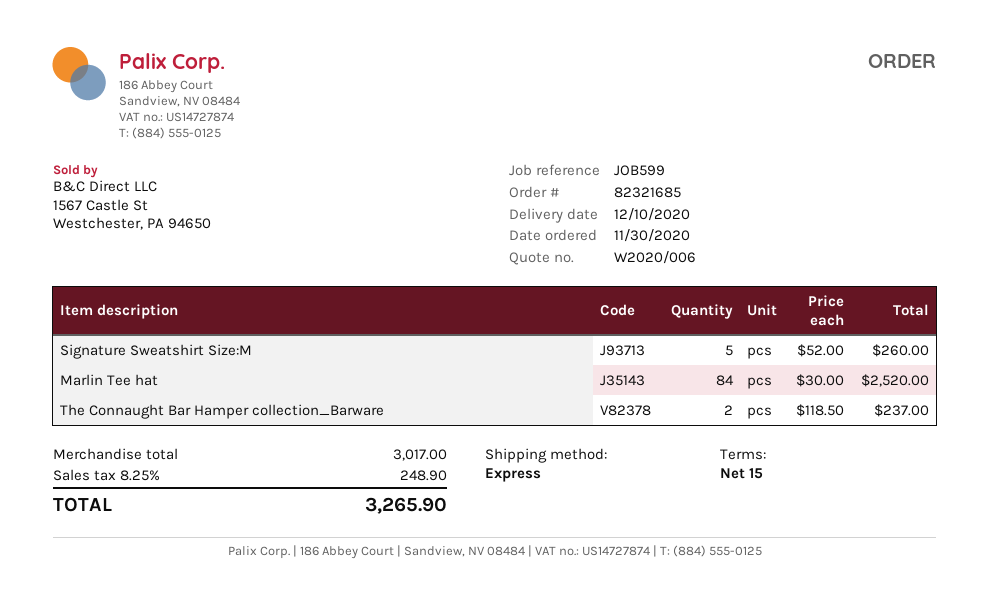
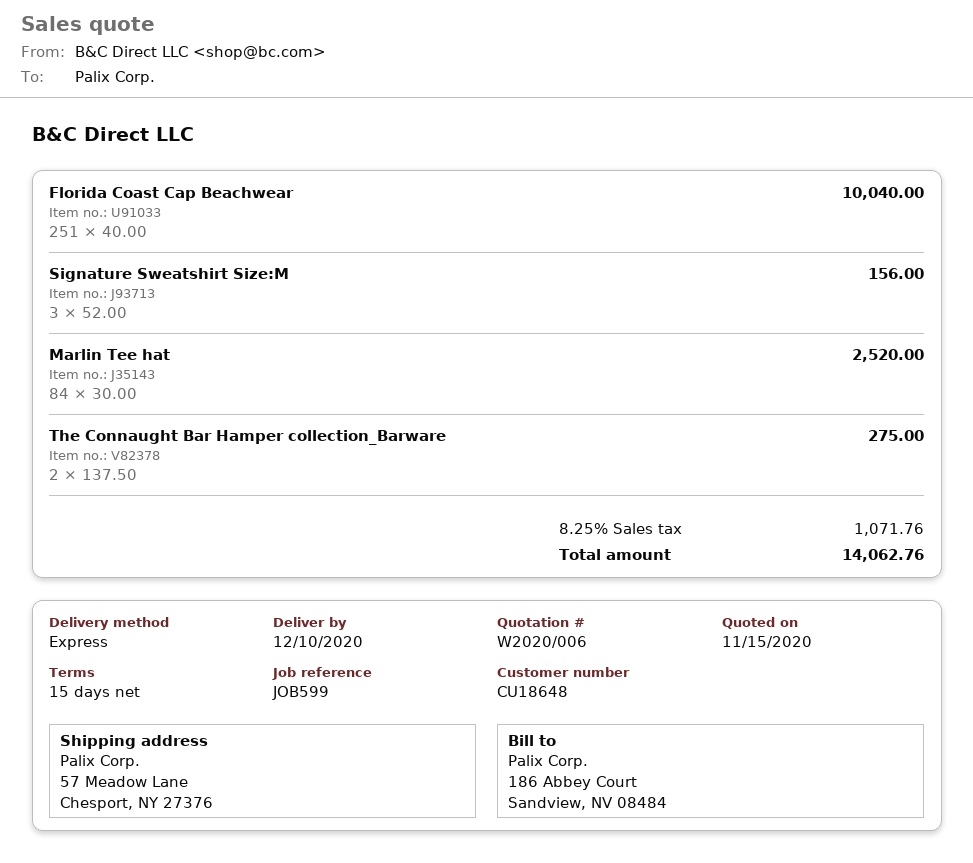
Signature Sweatshirt Size:M: 5 x 52.00 = 260.00 -> 3 x 52.00 = 156.00
The Connaught Bar Hamper collection_Barware: 2 x 118.50 = 237.00 -> 2 x 137.50 = 275.00
Florida Coast Cap Beachwear: none -> 251 x 40.00 = 10040.00
tax: 8.25% = 248.90 -> 8.25% = 1071.76
total: 3265.90 -> 14062.76

